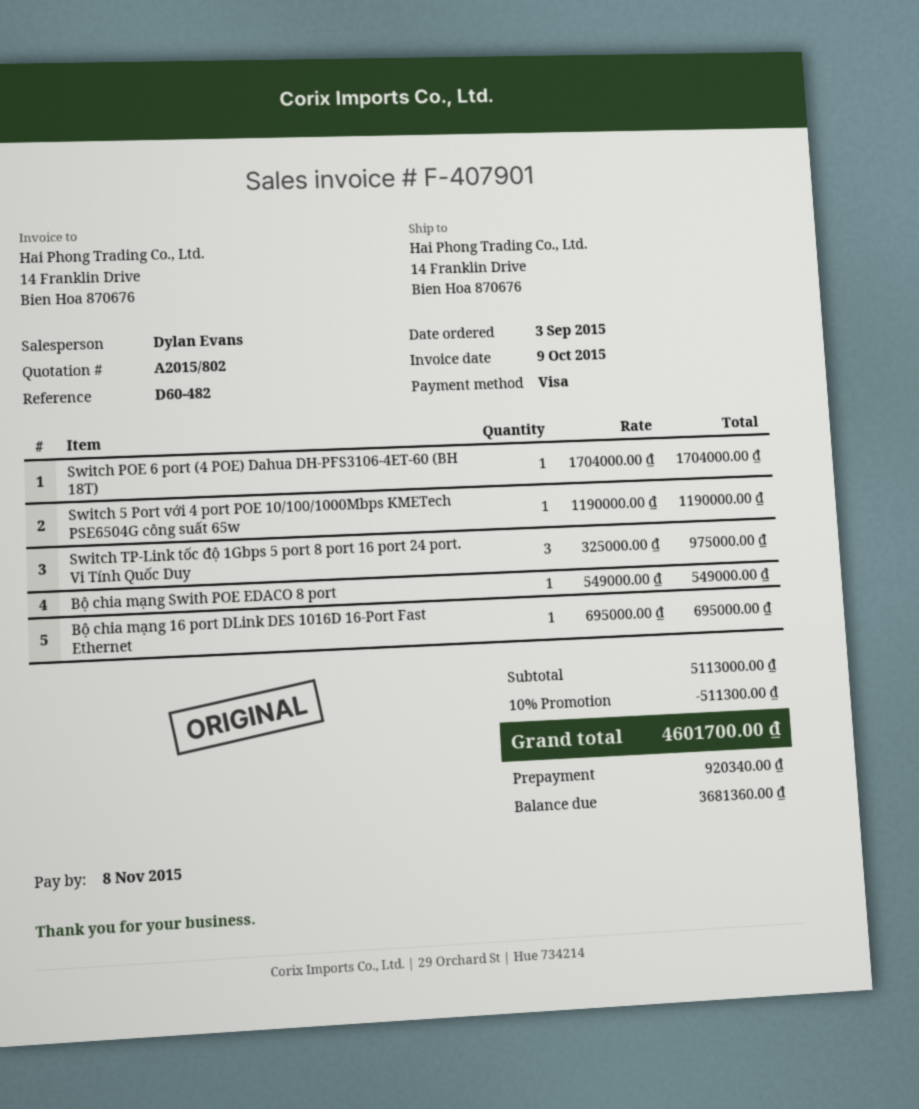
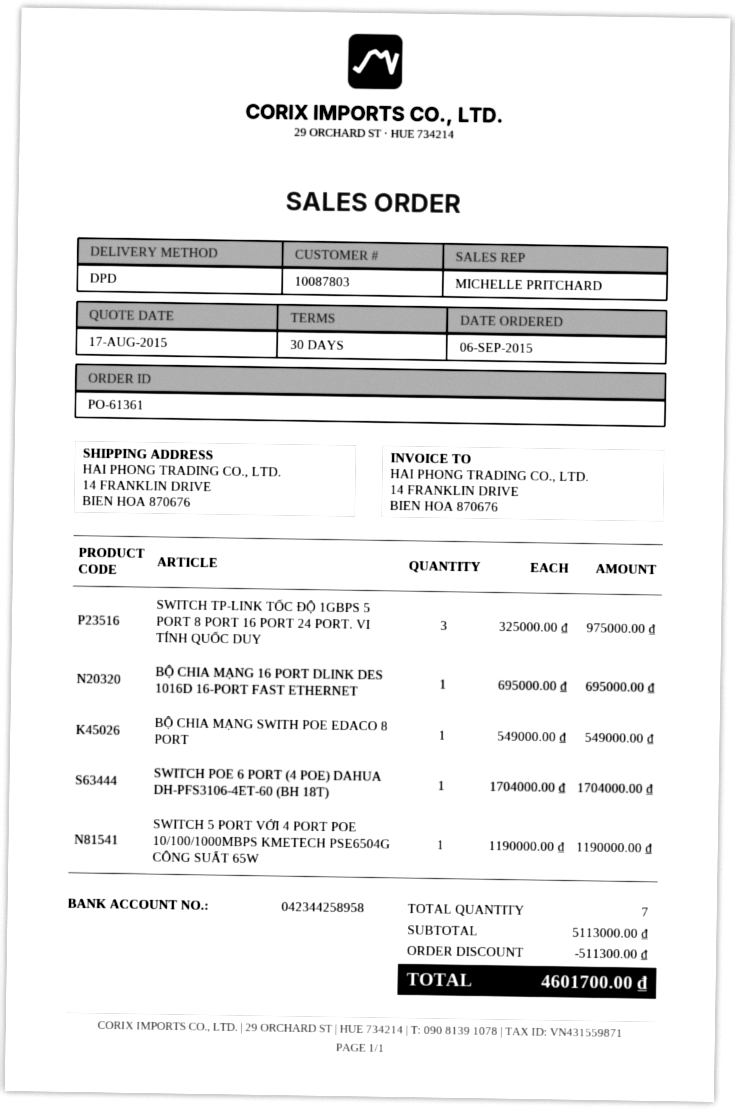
order date: 2015-09-03 -> 2015-09-06
sales rep: Dylan Evans -> MICHELLE PRITCHARD

